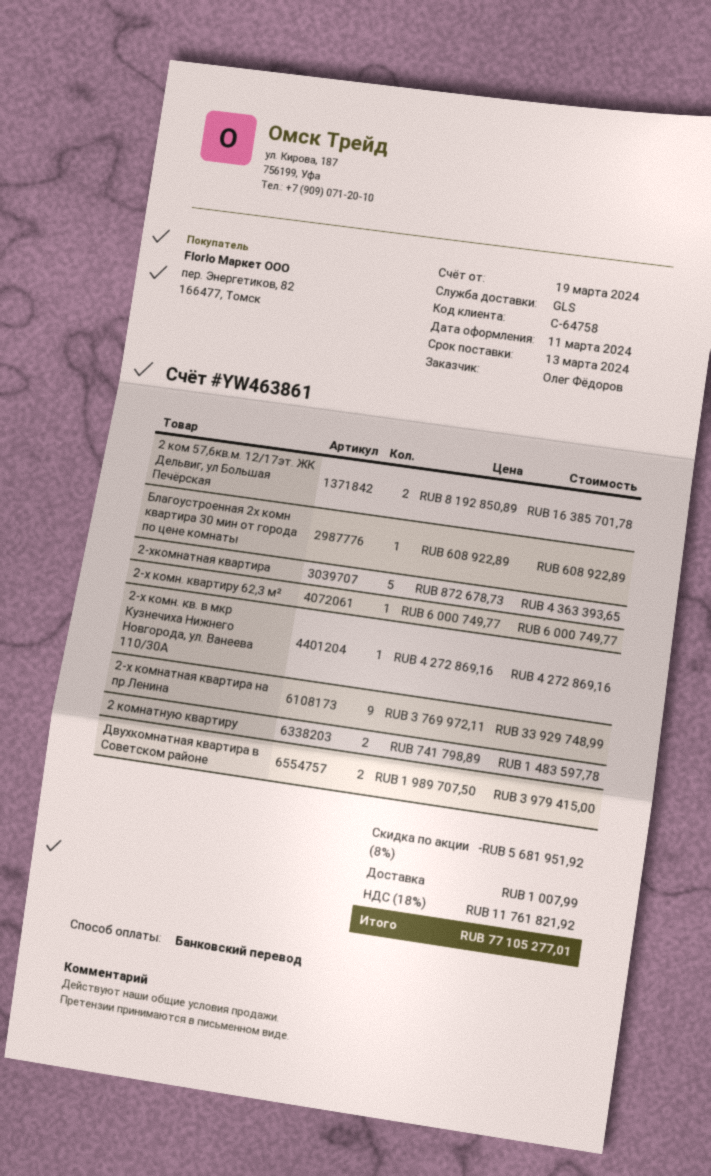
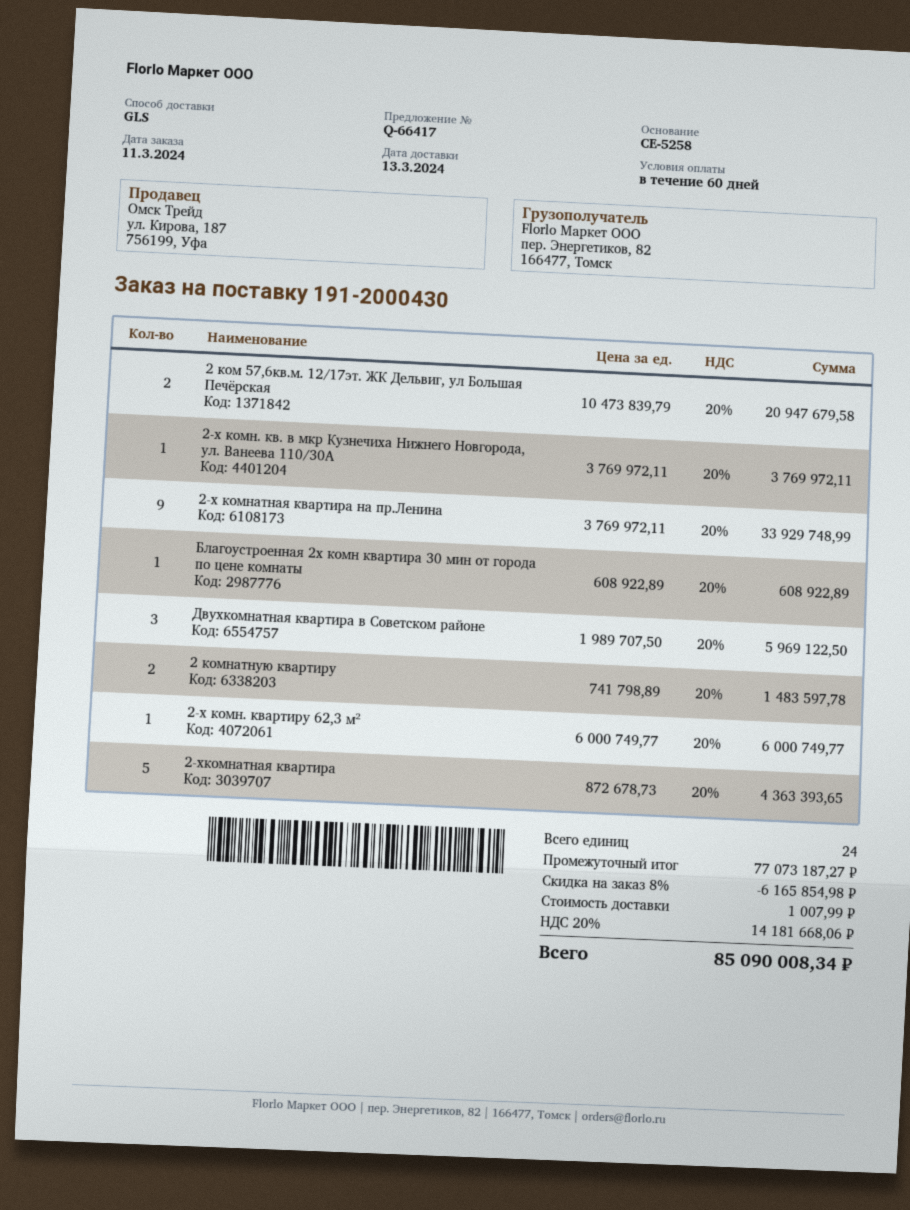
2 ком 57,6кв.м. 12/17эт. ЖК Дельвиг, ул Большая Печёрская: 2 x 8192850.89 = 16385701.78 -> 2 x 10473839.79 = 20947679.58
2-х комн. кв. в мкр Кузнечиха Нижнего Новгорода, ул. Ванеева 110/30А: 1 x 4272869.16 = 4272869.16 -> 1 x 3769972.11 = 3769972.11
Двухкомнатная квартира в Советском районе: 2 x 1989707.50 = 3979415.00 -> 3 x 1989707.50 = 5969122.50
discount: 8% = 5681951.92 -> 8% = 6165854.98
tax: 18% = 11761821.92 -> 20% = 14181668.06
total: 77105277.01 -> 85090008.34

